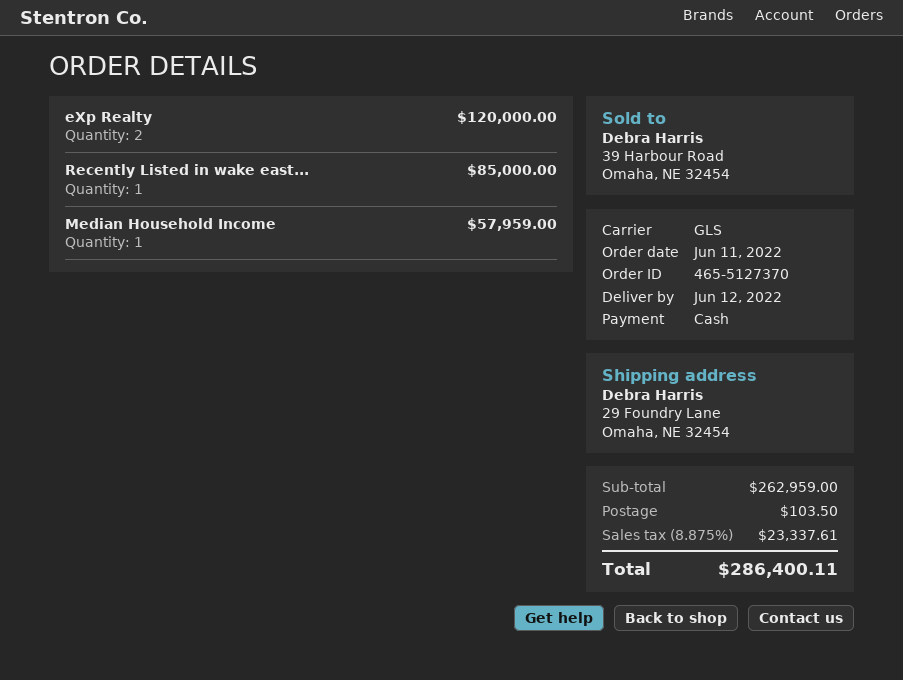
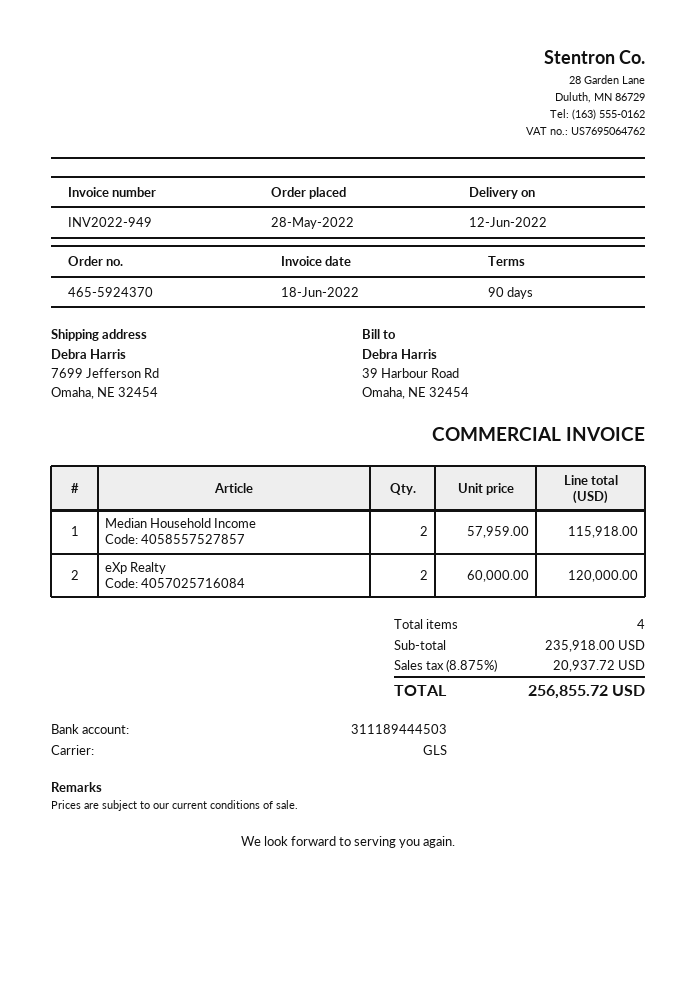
order number: 465-5127370 -> 465-5924370
order date: 2022-06-11 -> 2022-05-28
ship to: 29 Foundry Lane, Omaha, NE 32454 -> 7699 Jefferson Rd, Omaha, NE 32454
Recently Listed in wake east...: 1 for 85000.00 -> none
Median Household Income: 1 for 57959.00 -> 2 for 115918.00
subtotal: 262959.00 -> 235918.00
shipping: 103.50 -> none
tax: 8.875% = 23337.61 -> 8.875% = 20937.72
total: 286400.11 -> 256855.72

